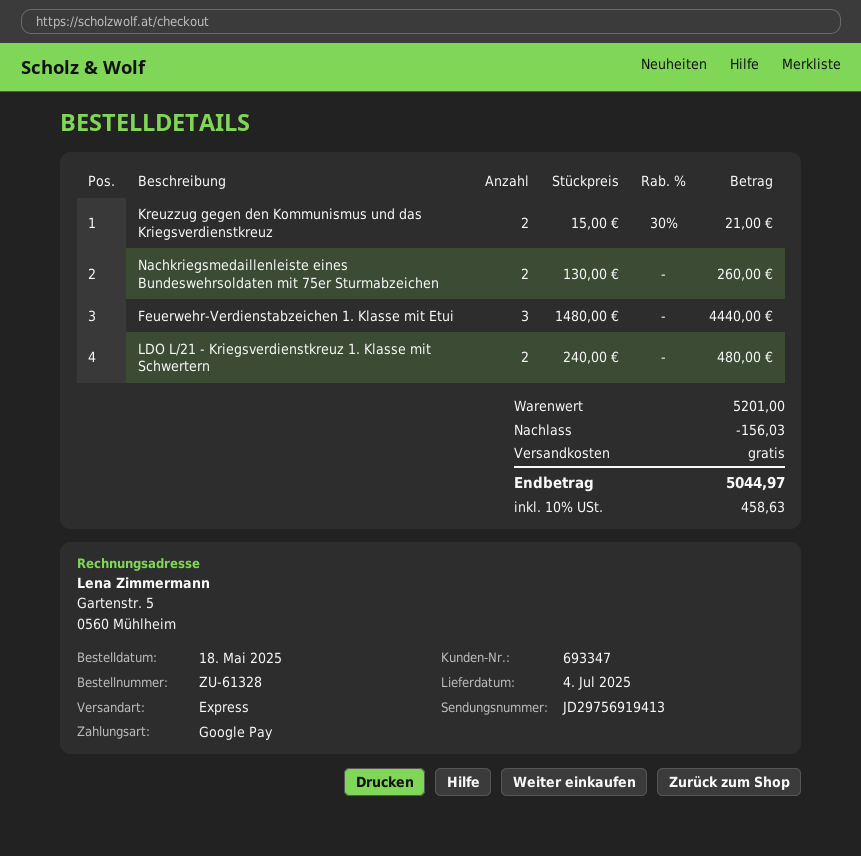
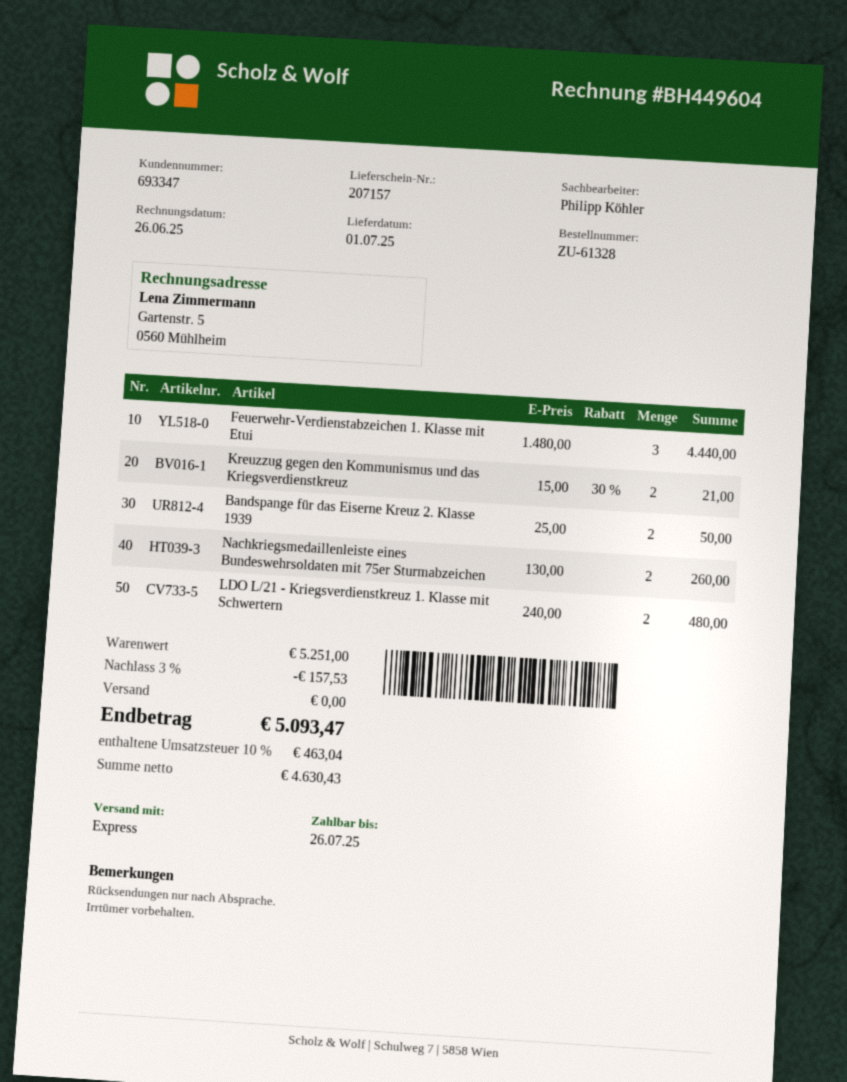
delivery date: 2025-07-04 -> 2025-07-01
Bandspange für das Eiserne Kreuz 2. Klasse 1939: none -> 2 x 25.00 = 50.00
subtotal: 5201.00 -> 5251.00
discount: 156.03 -> 157.53
tax: 10% = 458.63 -> 10% = 463.04
total: 5044.97 -> 5093.47

